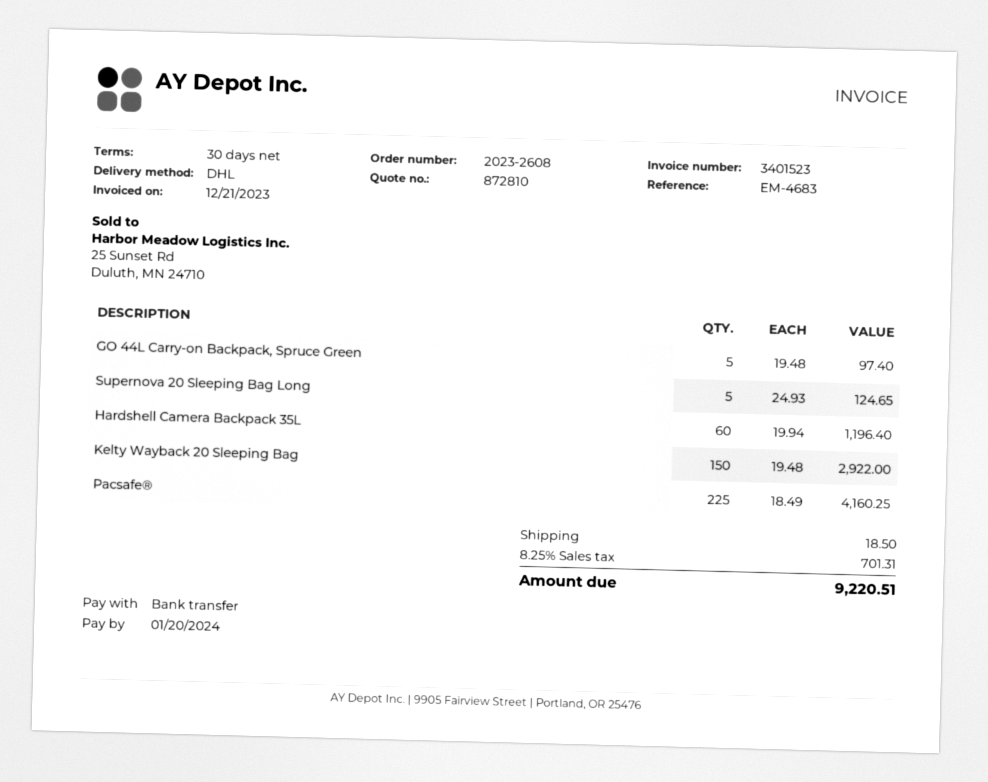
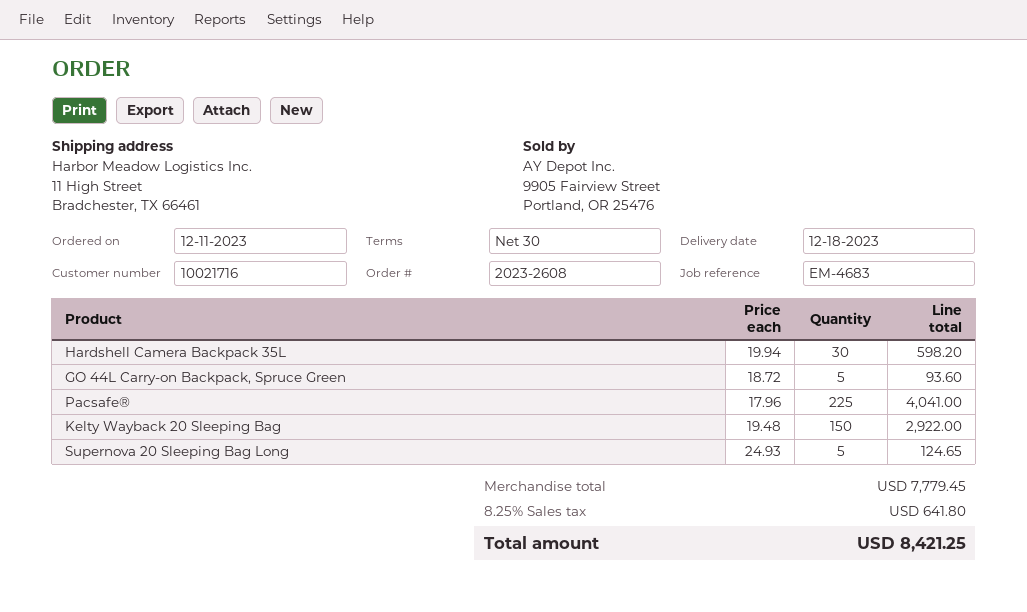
GO 44L Carry-on Backpack, Spruce Green: 5 x 19.48 = 97.40 -> 5 x 18.72 = 93.60
Hardshell Camera Backpack 35L: 60 x 19.94 = 1196.40 -> 30 x 19.94 = 598.20
Pacsafe®: 225 x 18.49 = 4160.25 -> 225 x 17.96 = 4041.00
shipping: 18.50 -> none
tax: 8.25% = 701.31 -> 8.25% = 641.80
total: 9220.51 -> 8421.25

